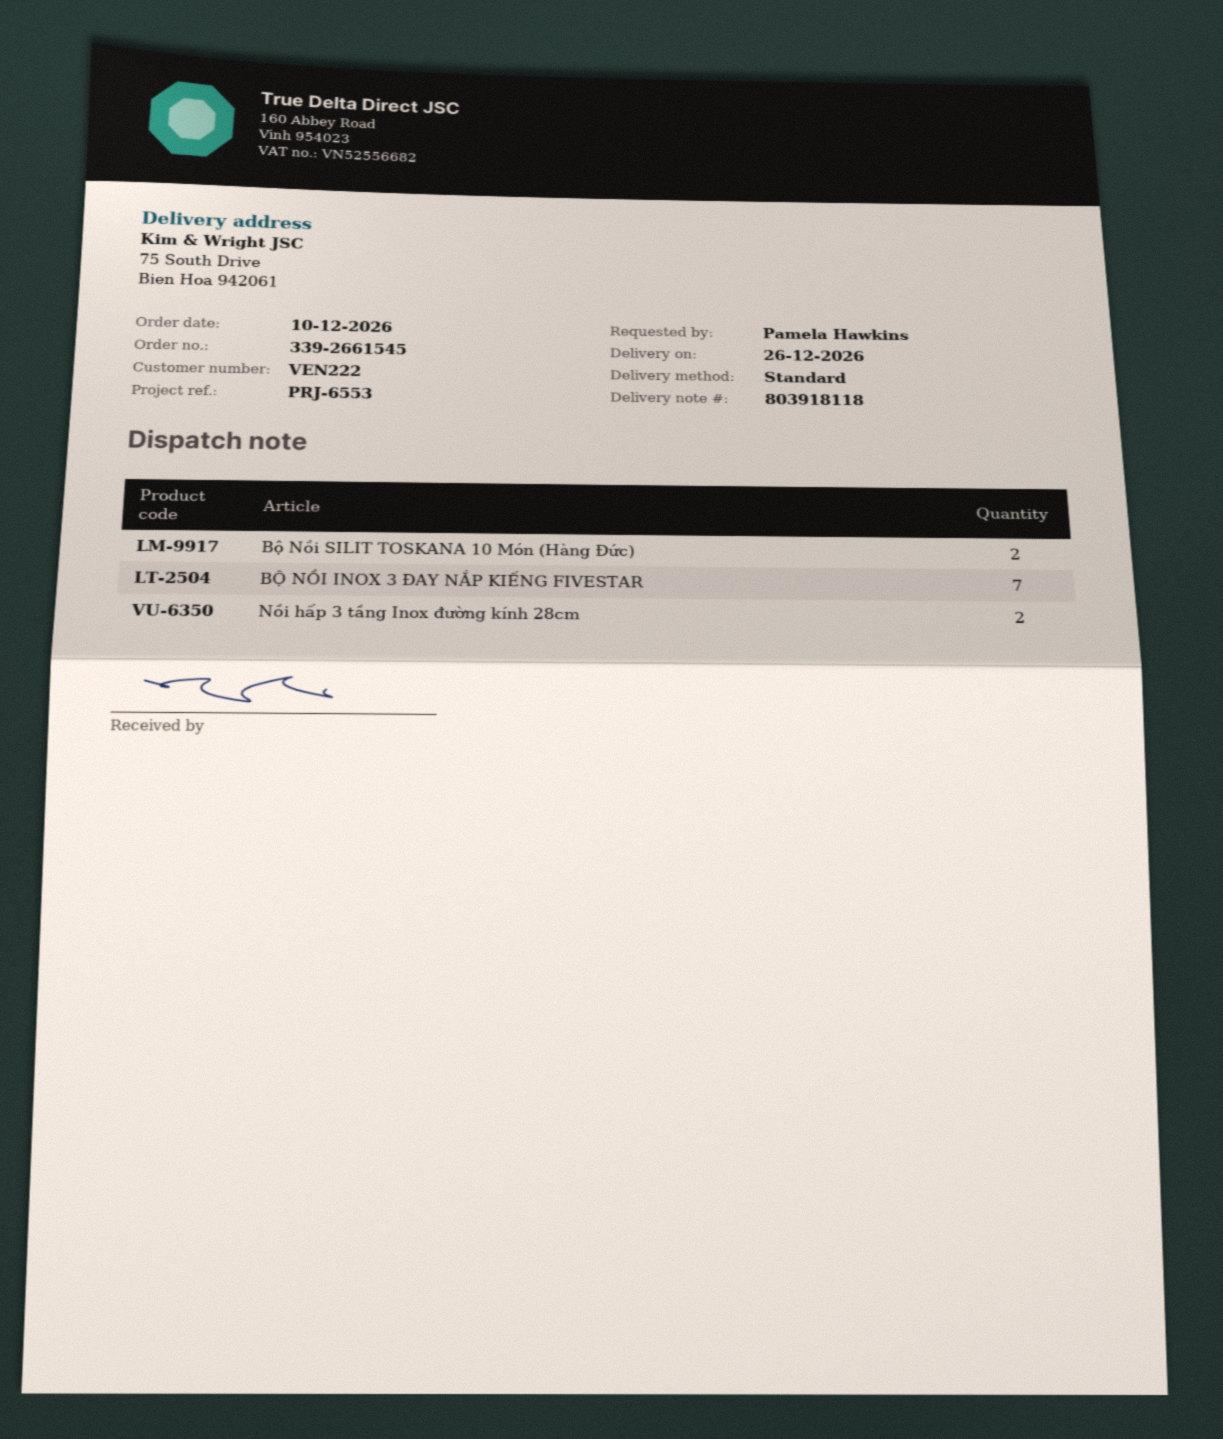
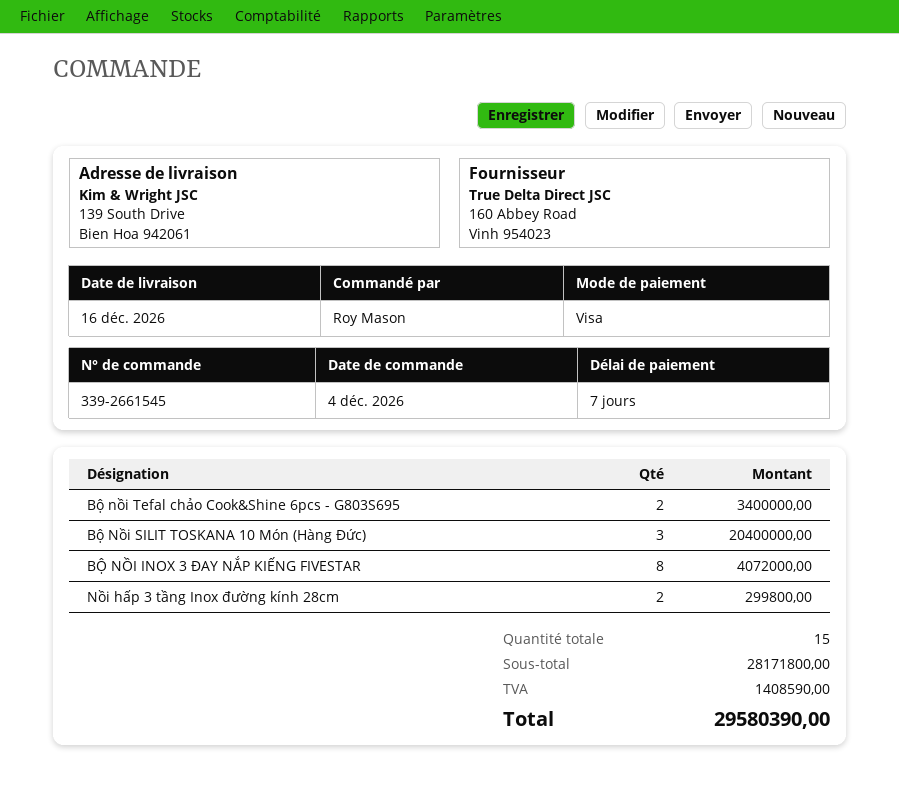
order date: 2026-12-10 -> 2026-12-04
delivery date: 2026-12-26 -> 2026-12-16
ordered by: Pamela Hawkins -> Roy Mason
ship to: 75 South Drive, Bien Hoa 942061 -> 139 South Drive, Bien Hoa 942061
Bộ Nồi SILIT TOSKANA 10 Món (Hàng Đức): 2 -> 3
BỘ NỒI INOX 3 ĐAY NẮP KIẾNG FIVESTAR: 7 -> 8
Bộ nồi Tefal chảo Cook&Shine 6pcs - G803S695: none -> 2

